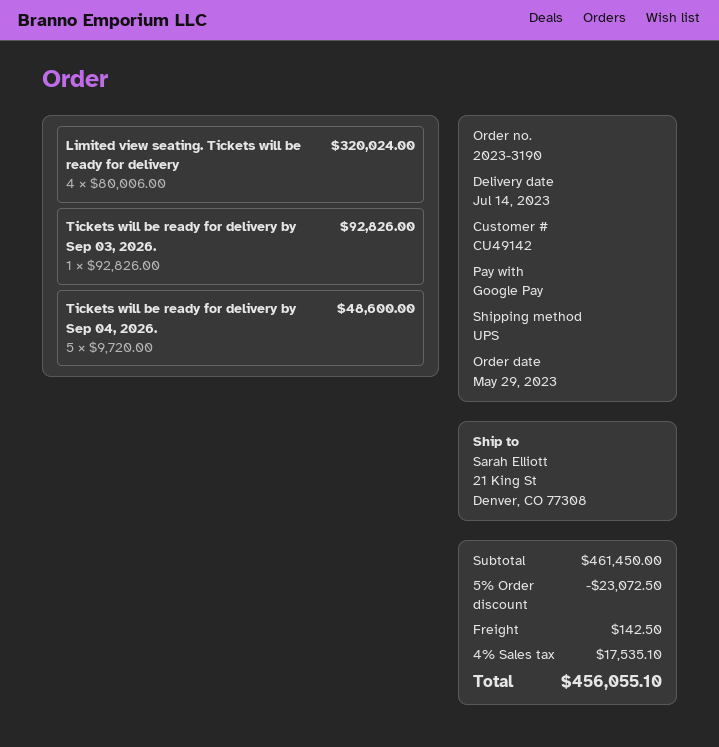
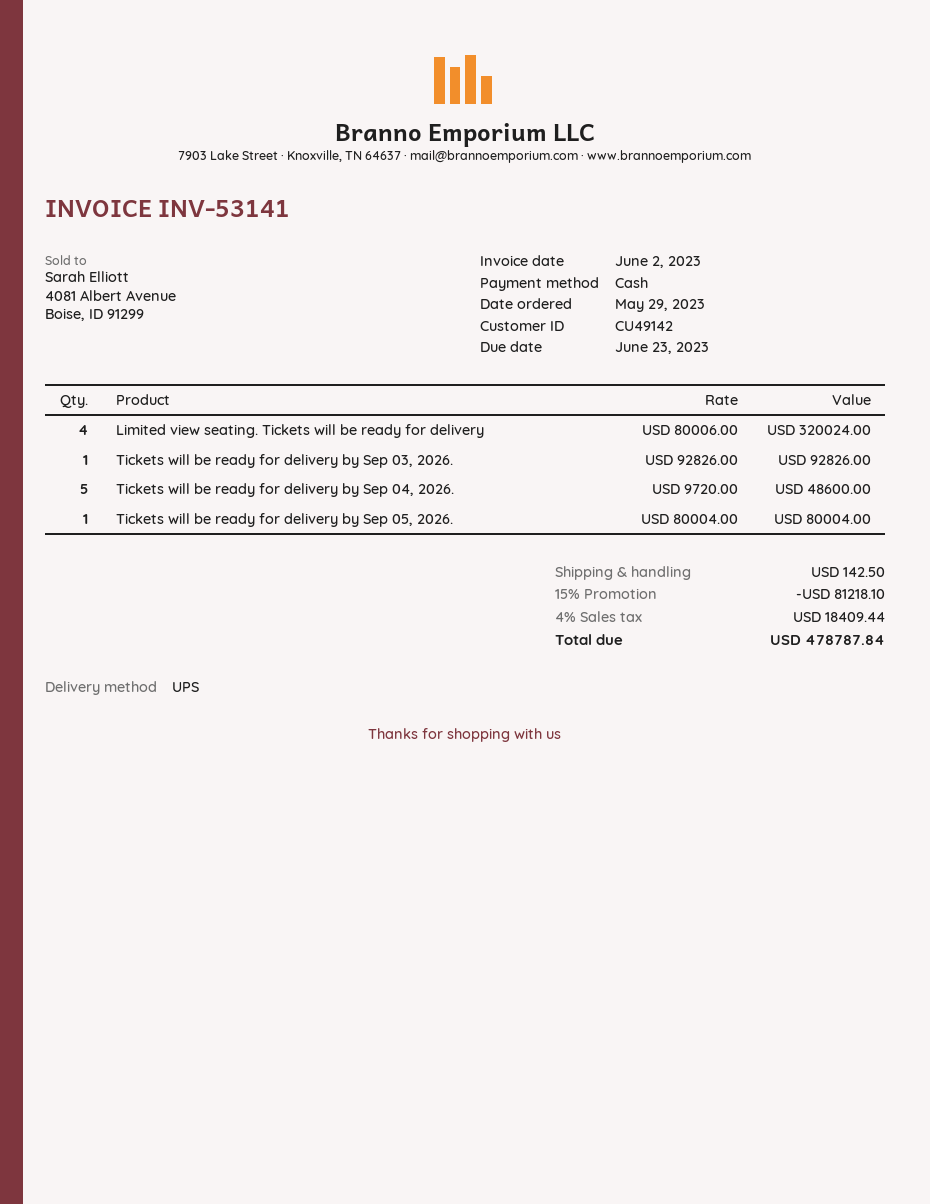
payment method: Google Pay -> cash
Tickets will be ready for delivery by Sep 05, 2026.: none -> 1 x 80004.00 = 80004.00
discount: 5% = 23072.50 -> 15% = 81218.10
tax: 4% = 17535.10 -> 4% = 18409.44
total: 456055.10 -> 478787.84

